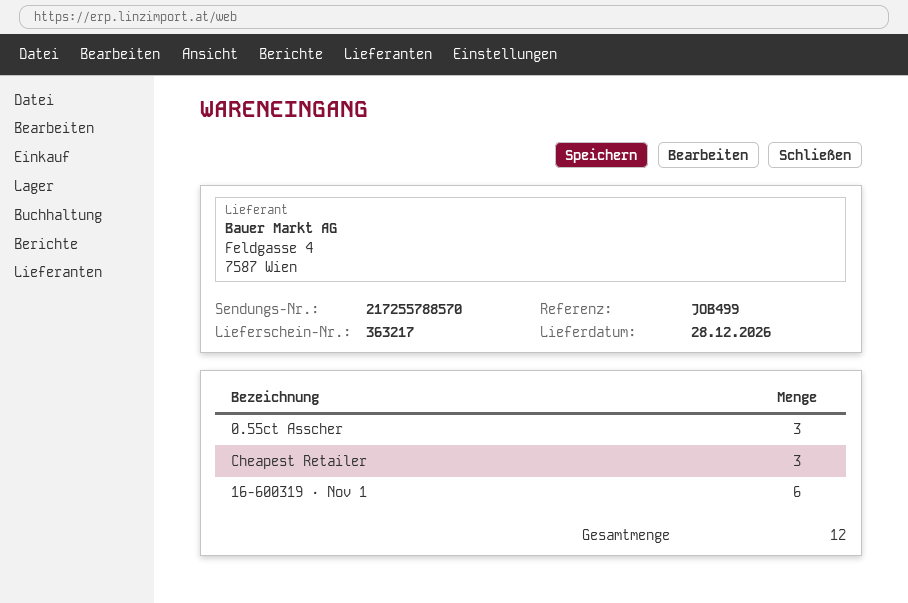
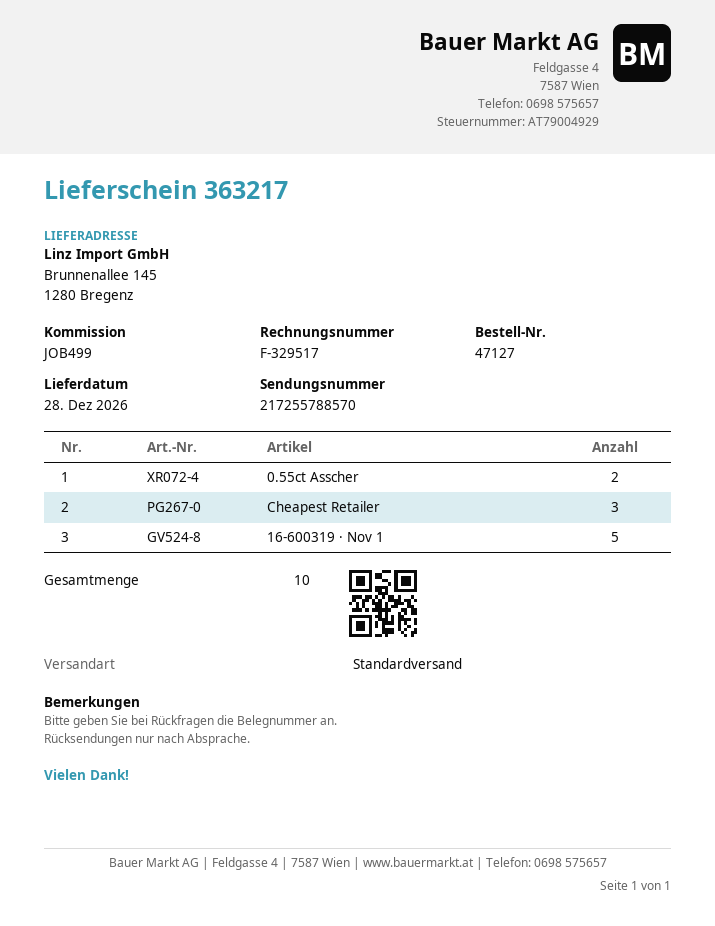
0.55ct Asscher: 3 -> 2
16-600319 · Nov 1: 6 -> 5
total quantity: 12 -> 10

